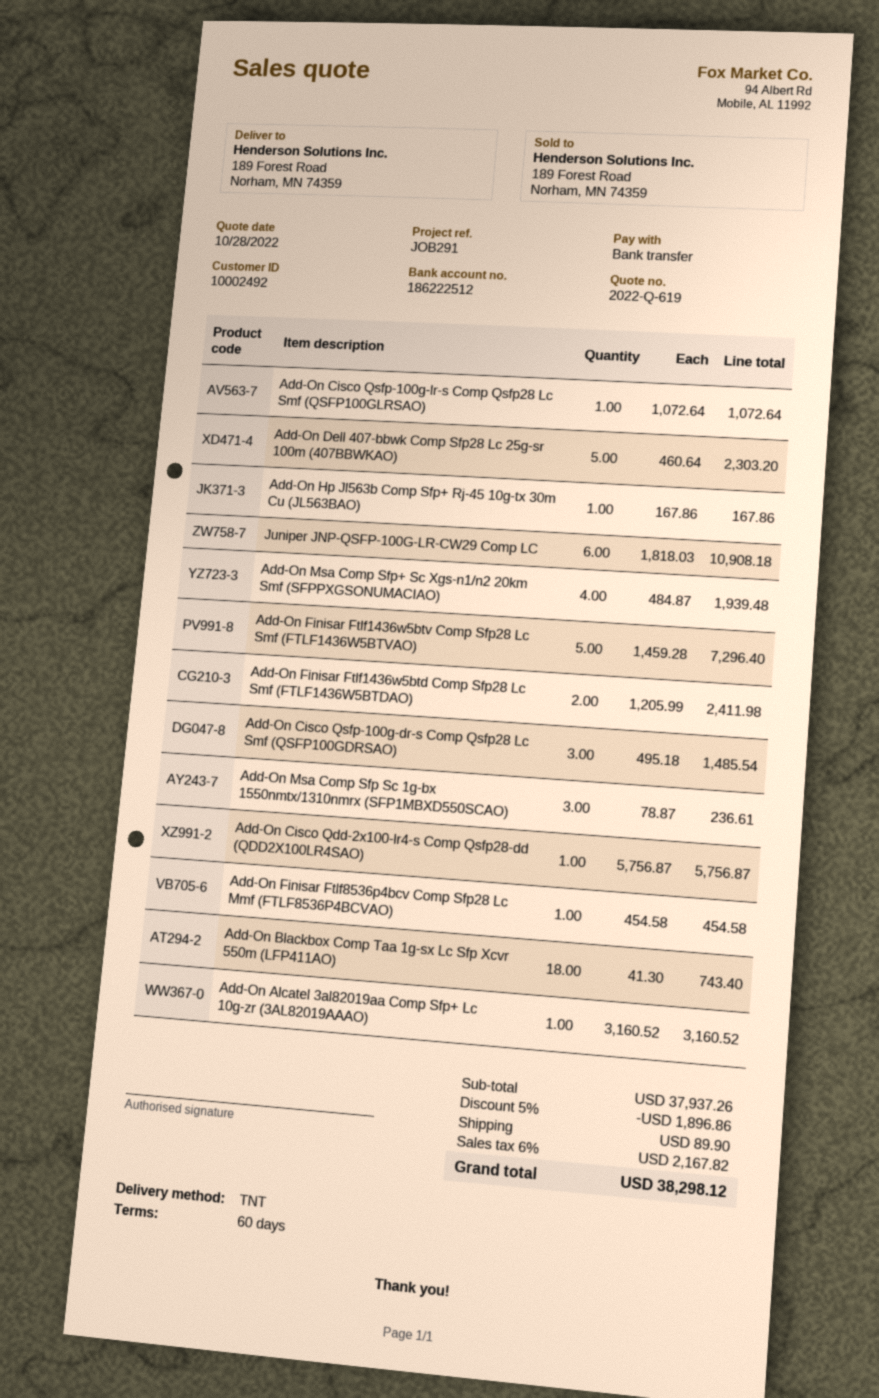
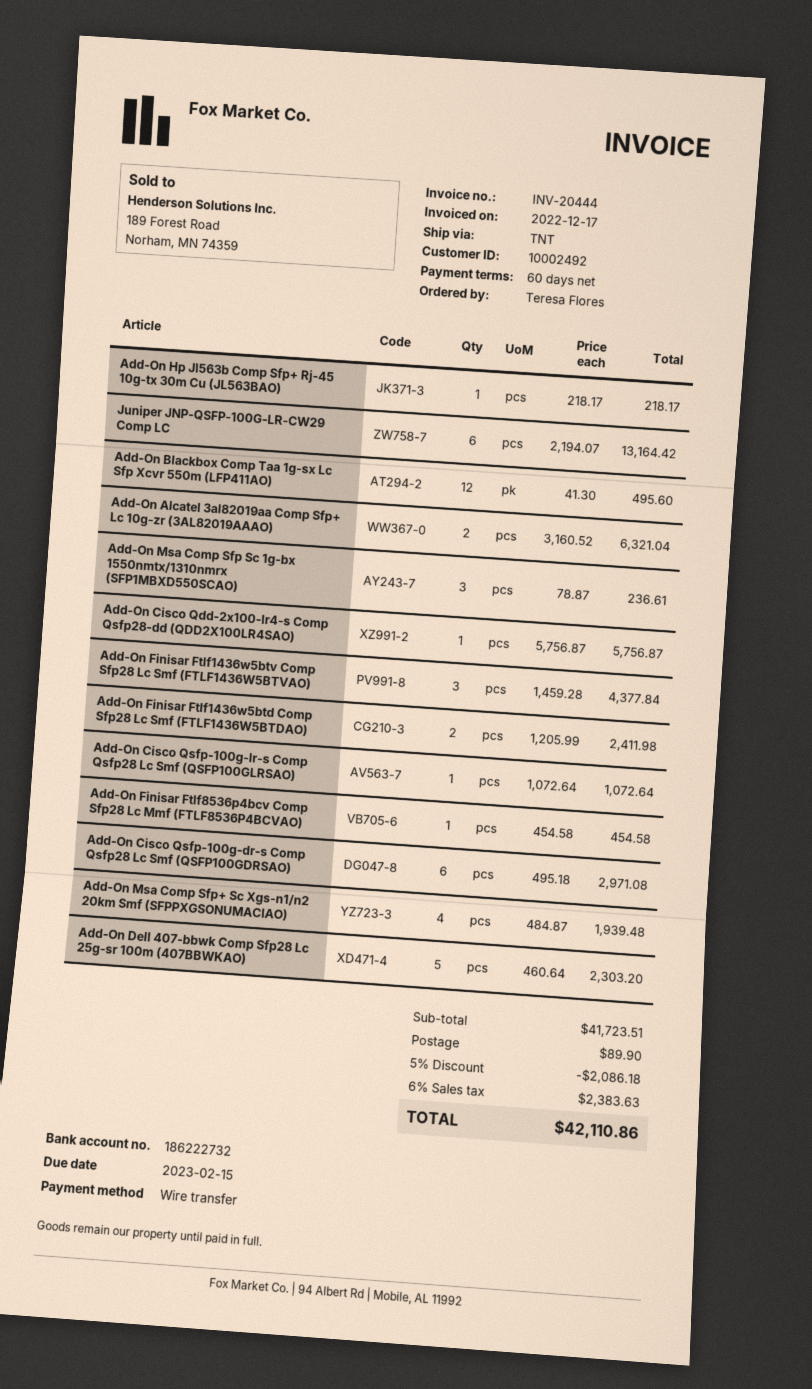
bank account: 186222512 -> 186222732
Add-On Hp Jl563b Comp Sfp+ Rj-45 10g-tx 30m Cu (JL563BAO): 1 x 167.86 = 167.86 -> 1 x 218.17 = 218.17
Juniper JNP-QSFP-100G-LR-CW29 Comp LC: 6 x 1818.03 = 10908.18 -> 6 x 2194.07 = 13164.42
Add-On Finisar Ftlf1436w5btv Comp Sfp28 Lc Smf (FTLF1436W5BTVAO): 5 x 1459.28 = 7296.40 -> 3 x 1459.28 = 4377.84
Add-On Cisco Qsfp-100g-dr-s Comp Qsfp28 Lc Smf (QSFP100GDRSAO): 3 x 495.18 = 1485.54 -> 6 x 495.18 = 2971.08
Add-On Blackbox Comp Taa 1g-sx Lc Sfp Xcvr 550m (LFP411AO): 18 x 41.30 = 743.40 -> 12 x 41.30 = 495.60
Add-On Alcatel 3al82019aa Comp Sfp+ Lc 10g-zr (3AL82019AAAO): 1 x 3160.52 = 3160.52 -> 2 x 3160.52 = 6321.04
subtotal: 37937.26 -> 41723.51
discount: 5% = 1896.86 -> 5% = 2086.18
tax: 6% = 2167.82 -> 6% = 2383.63
total: 38298.12 -> 42110.86

